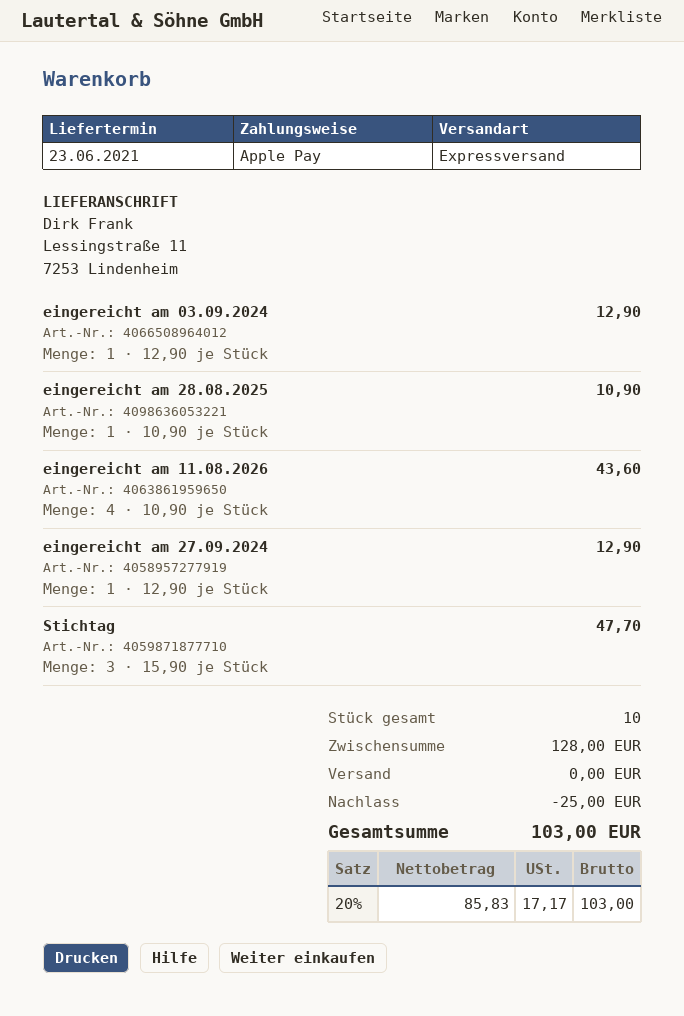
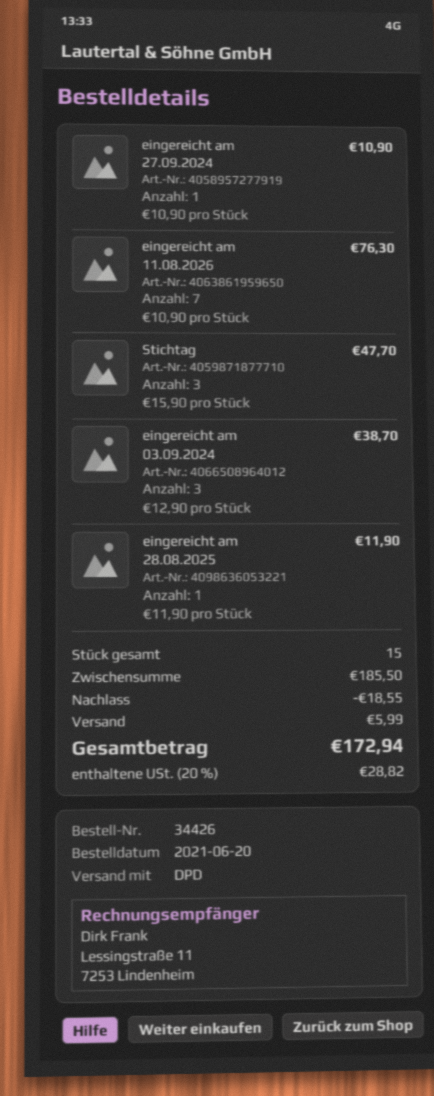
shipping method: express -> DPD
eingereicht am 03.09.2024: 1 x 12.90 = 12.90 -> 3 x 12.90 = 38.70
eingereicht am 28.08.2025: 1 x 10.90 = 10.90 -> 1 x 11.90 = 11.90
eingereicht am 11.08.2026: 4 x 10.90 = 43.60 -> 7 x 10.90 = 76.30
eingereicht am 27.09.2024: 1 x 12.90 = 12.90 -> 1 x 10.90 = 10.90
total quantity: 10 -> 15
subtotal: 128.00 -> 185.50
discount: 25.00 -> 18.55
shipping: 0.00 -> 5.99
tax: 20% = 17.17 -> 20% = 28.82
total: 103.00 -> 172.94

